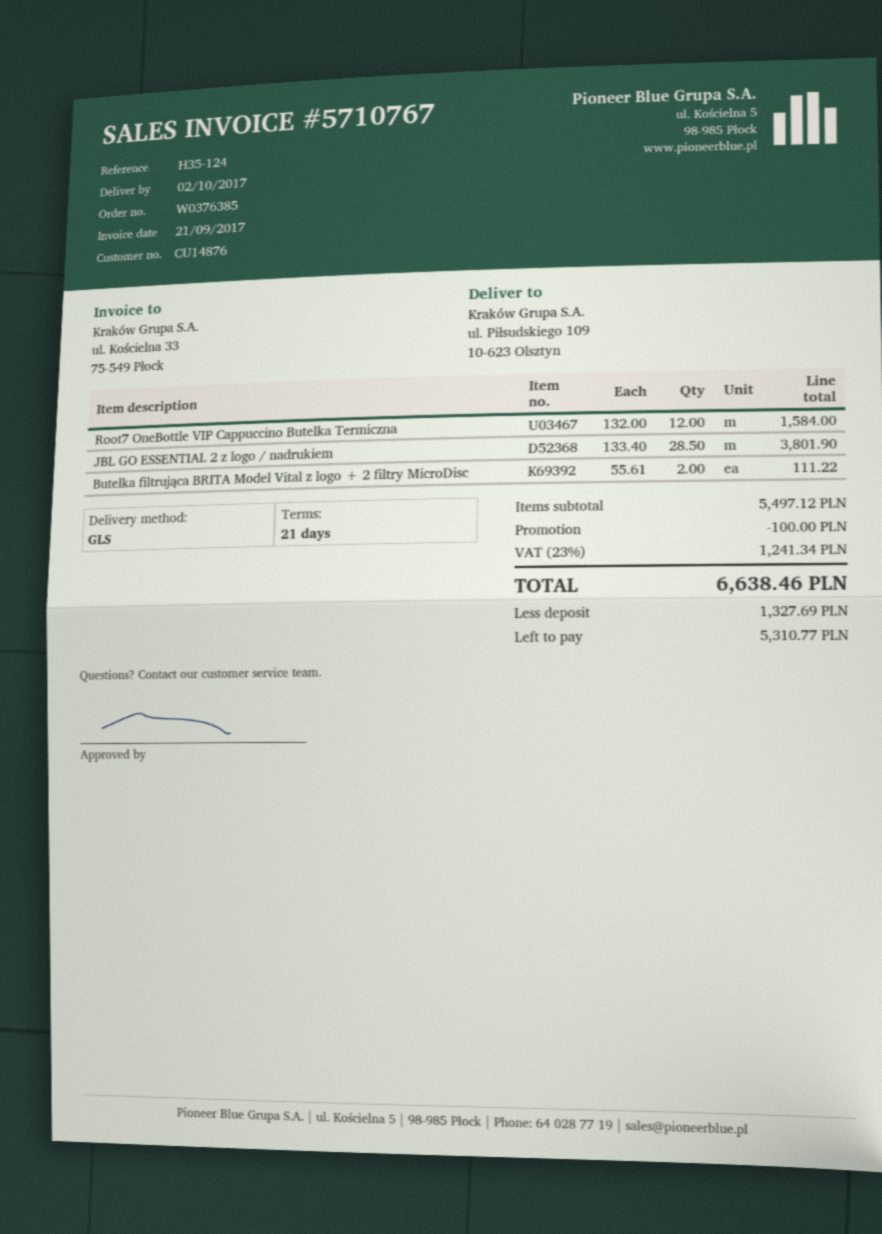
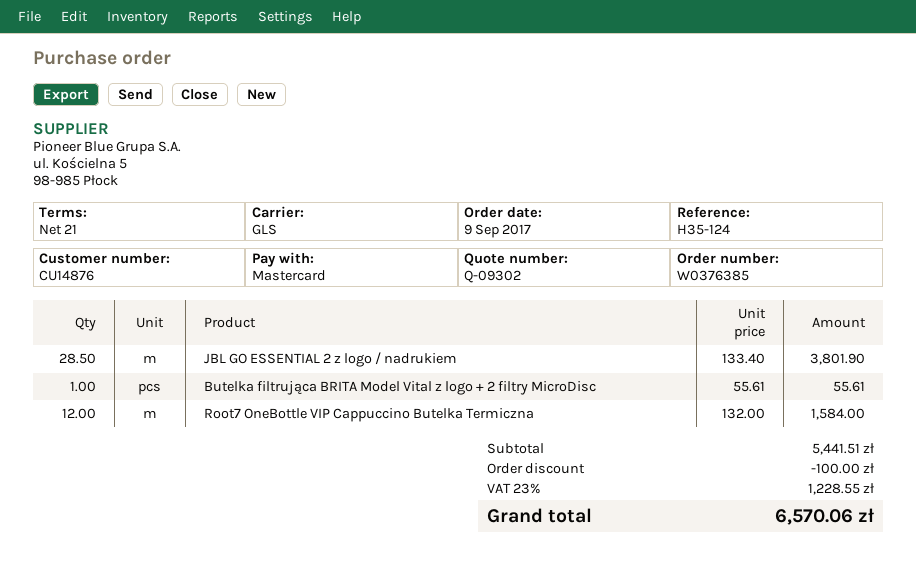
Butelka filtrująca BRITA Model Vital z logo + 2 filtry MicroDisc: 2 x 55.61 = 111.22 -> 1 x 55.61 = 55.61
subtotal: 5497.12 -> 5441.51
tax: 23% = 1241.34 -> 23% = 1228.55
total: 6638.46 -> 6570.06

